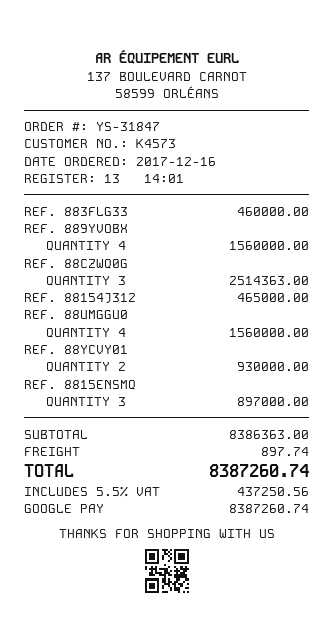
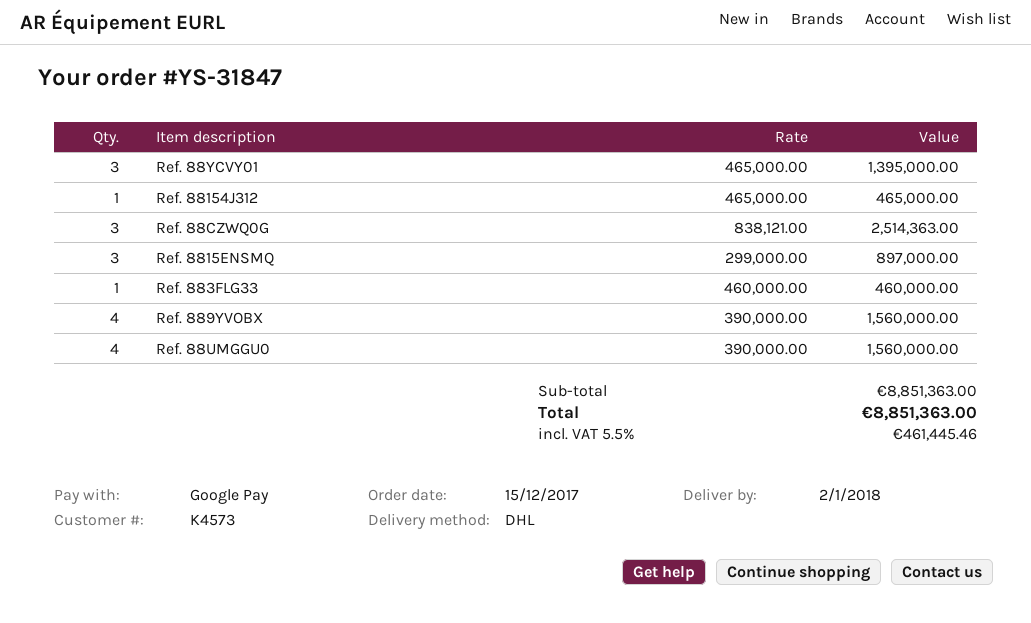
order date: 2017-12-16 -> 2017-12-15
REF. 88YCVY01: 2 for 930000.00 -> 3 for 1395000.00
subtotal: 8386363.00 -> 8851363.00
shipping: 897.74 -> none
tax: 5.5% = 437250.56 -> 5.5% = 461445.46
total: 8387260.74 -> 8851363.00

